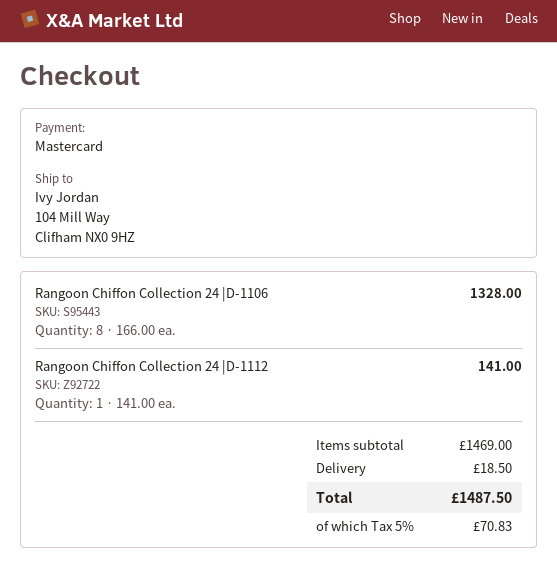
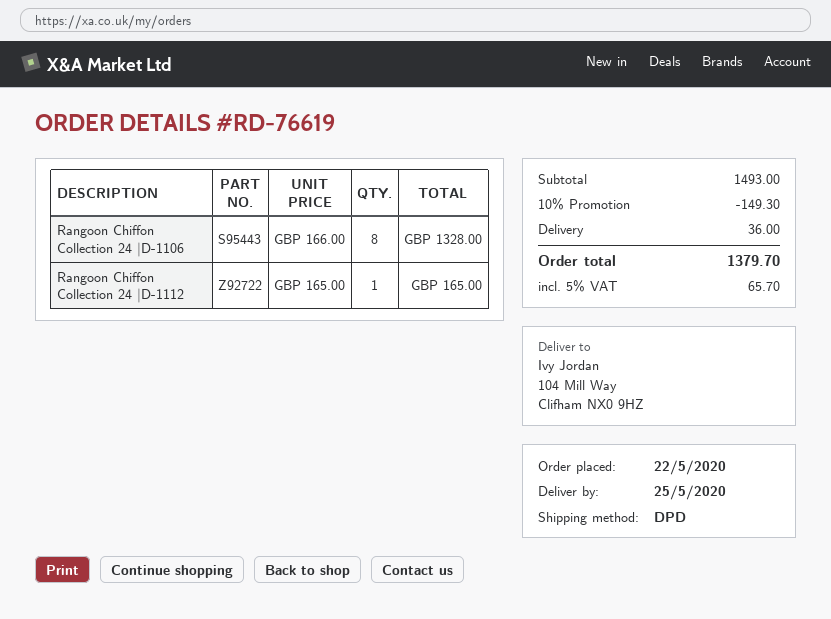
Rangoon Chiffon Collection 24 |D-1112: 1 x 141.00 = 141.00 -> 1 x 165.00 = 165.00
subtotal: 1469.00 -> 1493.00
discount: none -> 10% = 149.30
shipping: 18.50 -> 36.00
tax: 5% = 70.83 -> 5% = 65.70
total: 1487.50 -> 1379.70

